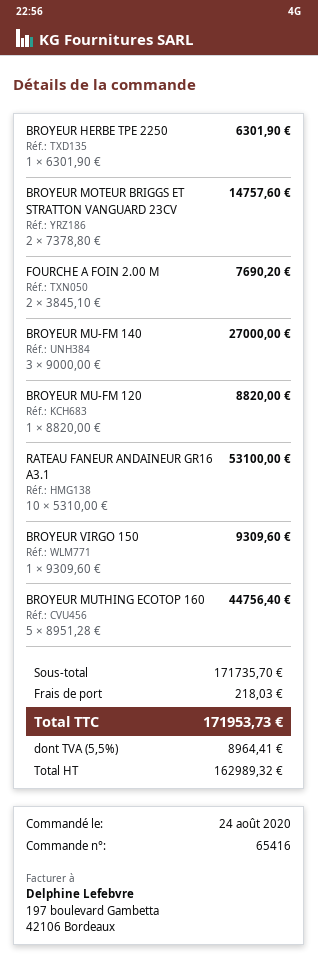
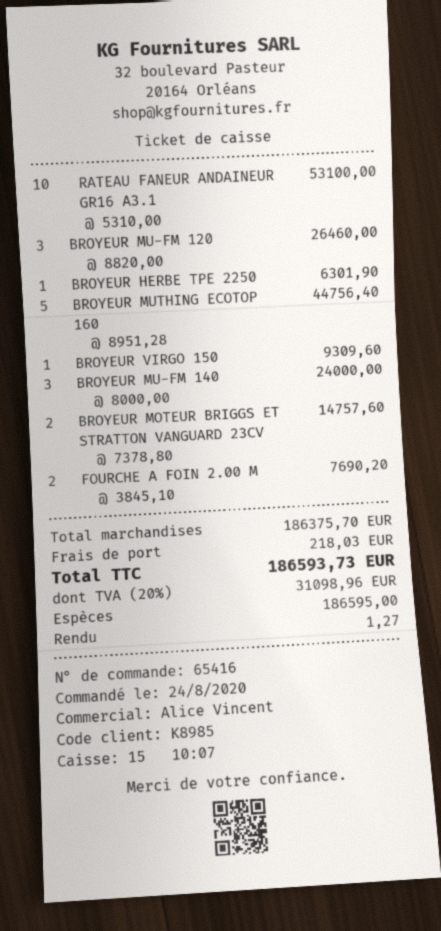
BROYEUR MU-FM 140: 3 x 9000.00 = 27000.00 -> 3 x 8000.00 = 24000.00
BROYEUR MU-FM 120: 1 x 8820.00 = 8820.00 -> 3 x 8820.00 = 26460.00
subtotal: 171735.70 -> 186375.70
tax: 5.5% = 8964.41 -> 20% = 31098.96
total: 171953.73 -> 186593.73

